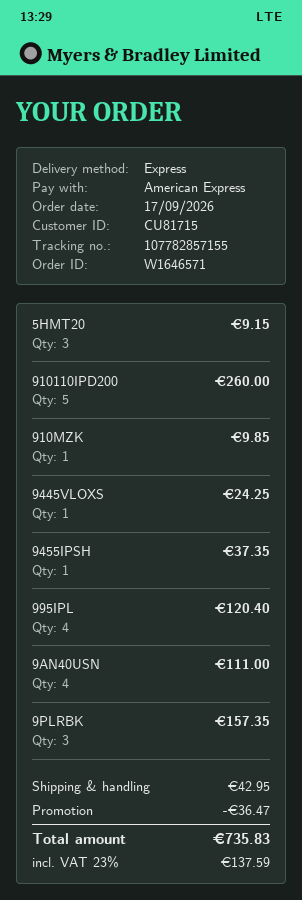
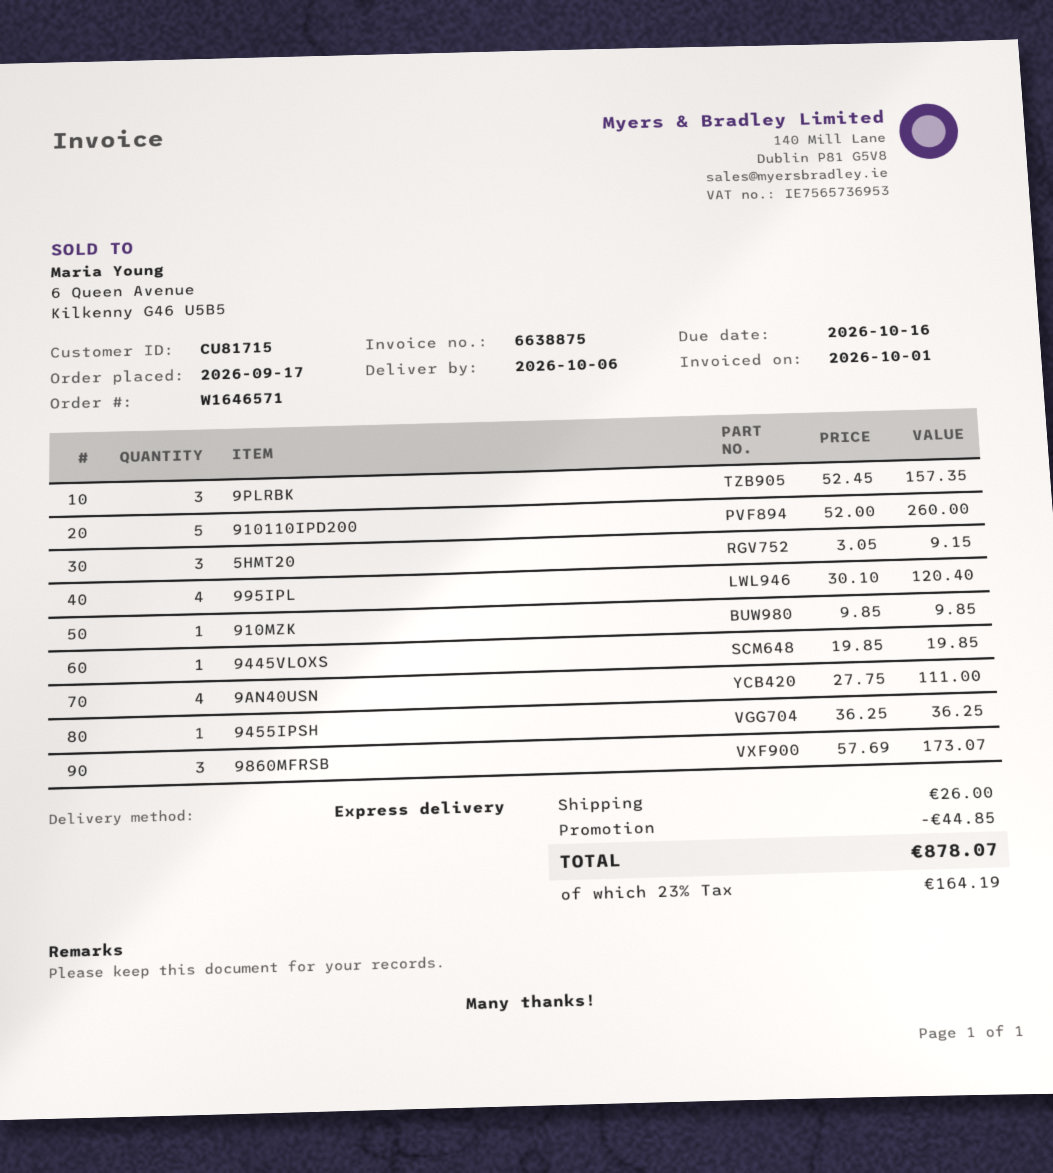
9445VLOXS: 1 for 24.25 -> 1 for 19.85
9455IPSH: 1 for 37.35 -> 1 for 36.25
9860MFRSB: none -> 3 for 173.07
discount: 36.47 -> 44.85
shipping: 42.95 -> 26.00
tax: 23% = 137.59 -> 23% = 164.19
total: 735.83 -> 878.07

